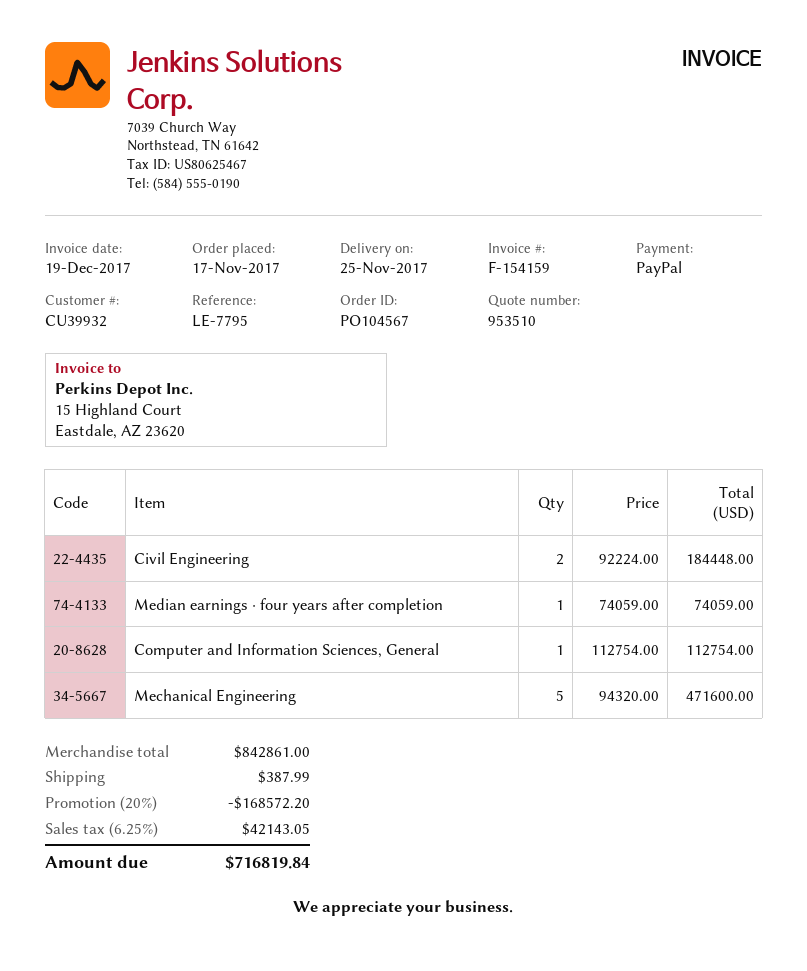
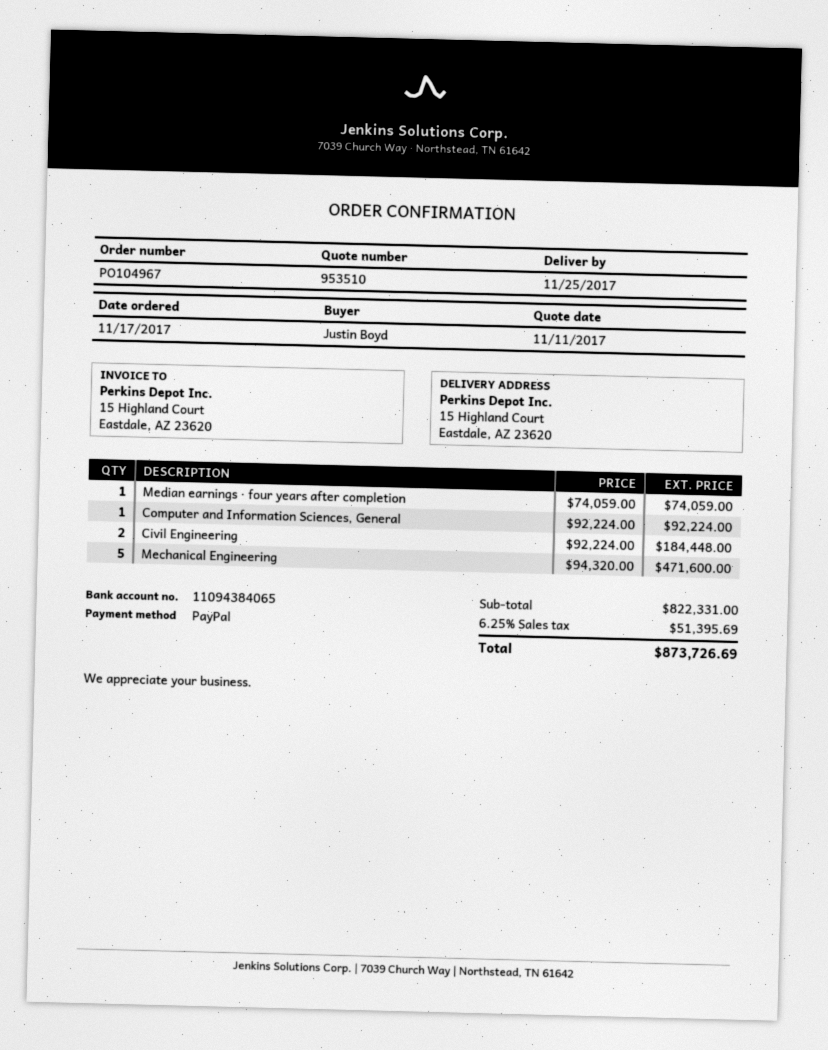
order number: PO104567 -> PO104967
Computer and Information Sciences, General: 1 x 112754.00 = 112754.00 -> 1 x 92224.00 = 92224.00
subtotal: 842861.00 -> 822331.00
discount: 20% = 168572.20 -> none
shipping: 387.99 -> none
tax: 6.25% = 42143.05 -> 6.25% = 51395.69
total: 716819.84 -> 873726.69

